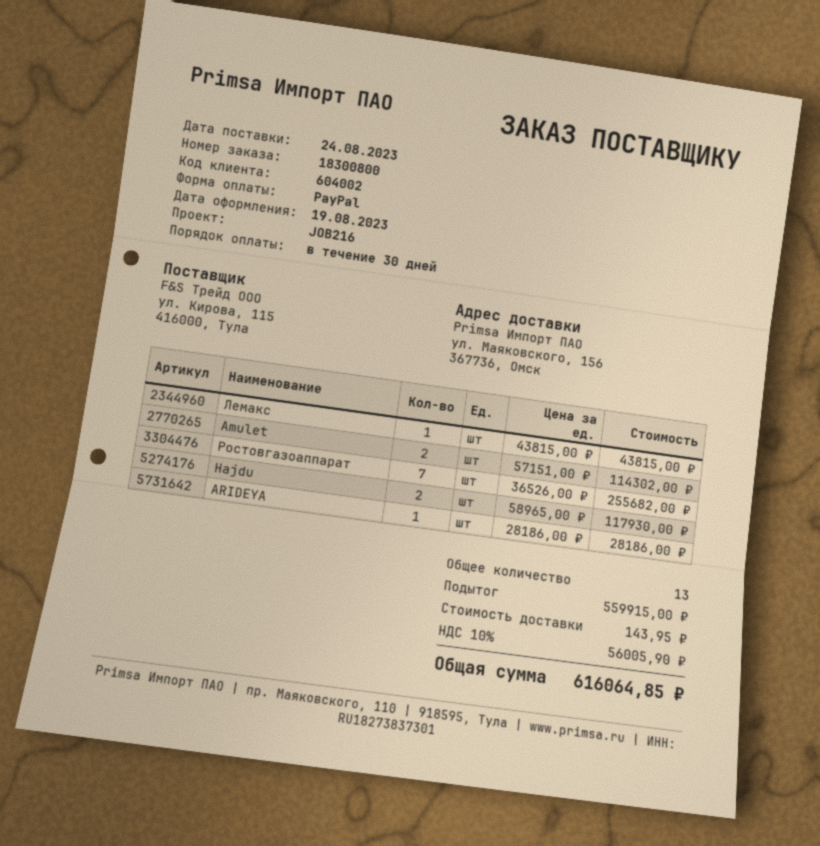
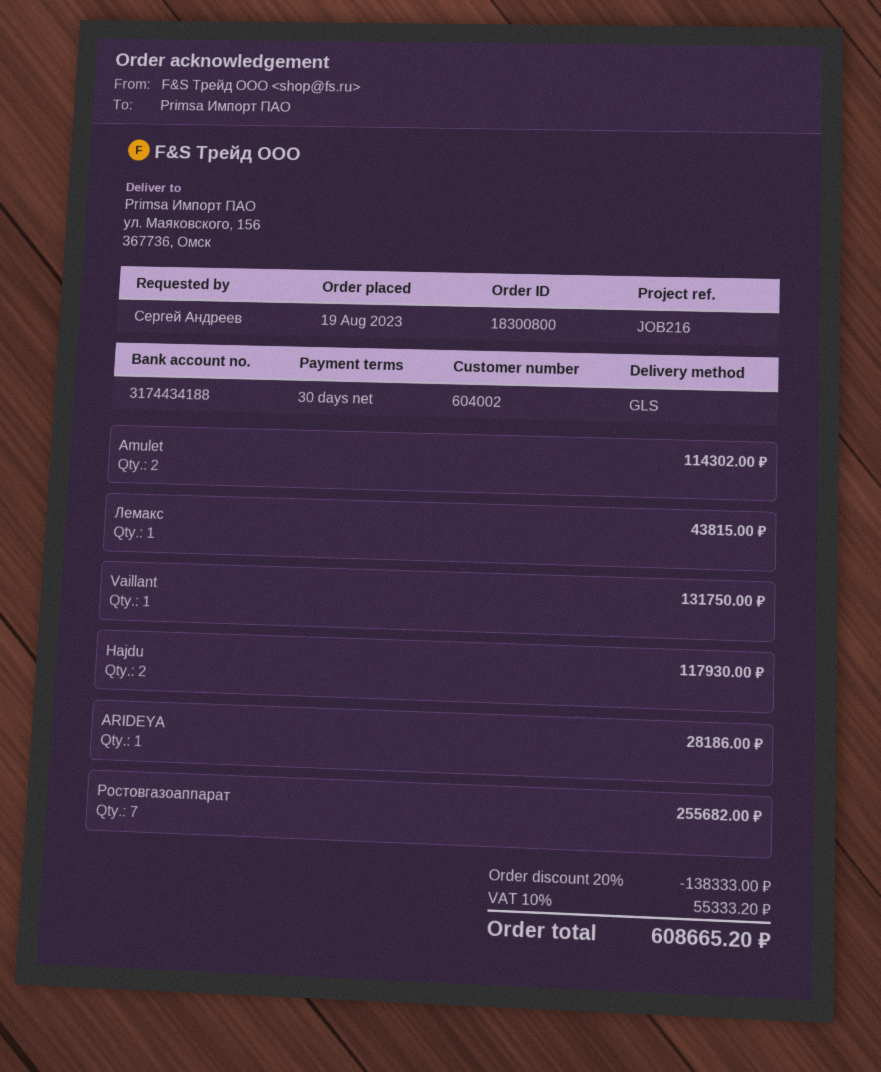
Vaillant: none -> 1 for 131750.00
discount: none -> 20% = 138333.00
shipping: 143.95 -> none
tax: 10% = 56005.90 -> 10% = 55333.20
total: 616064.85 -> 608665.20

